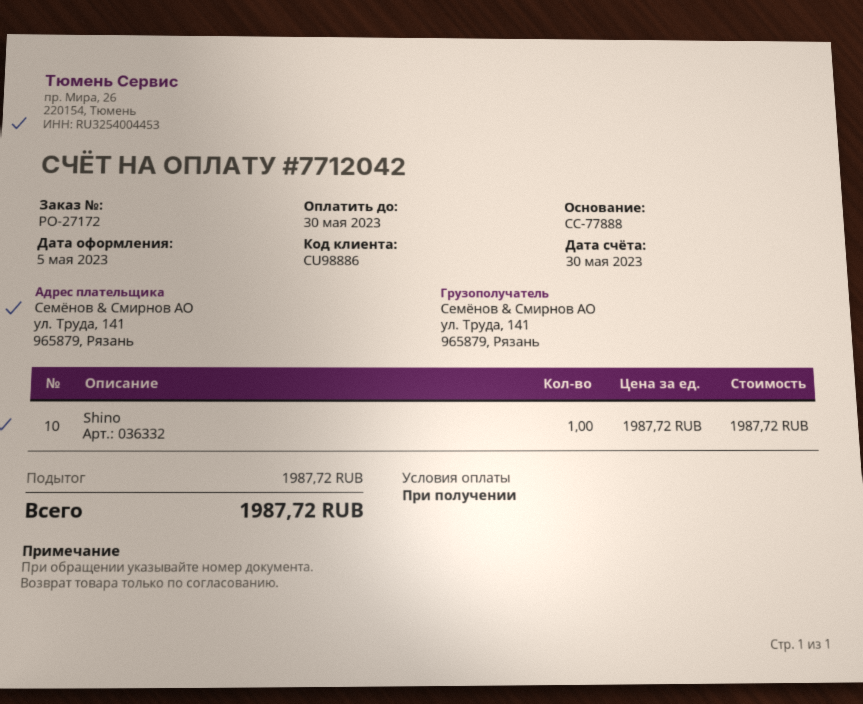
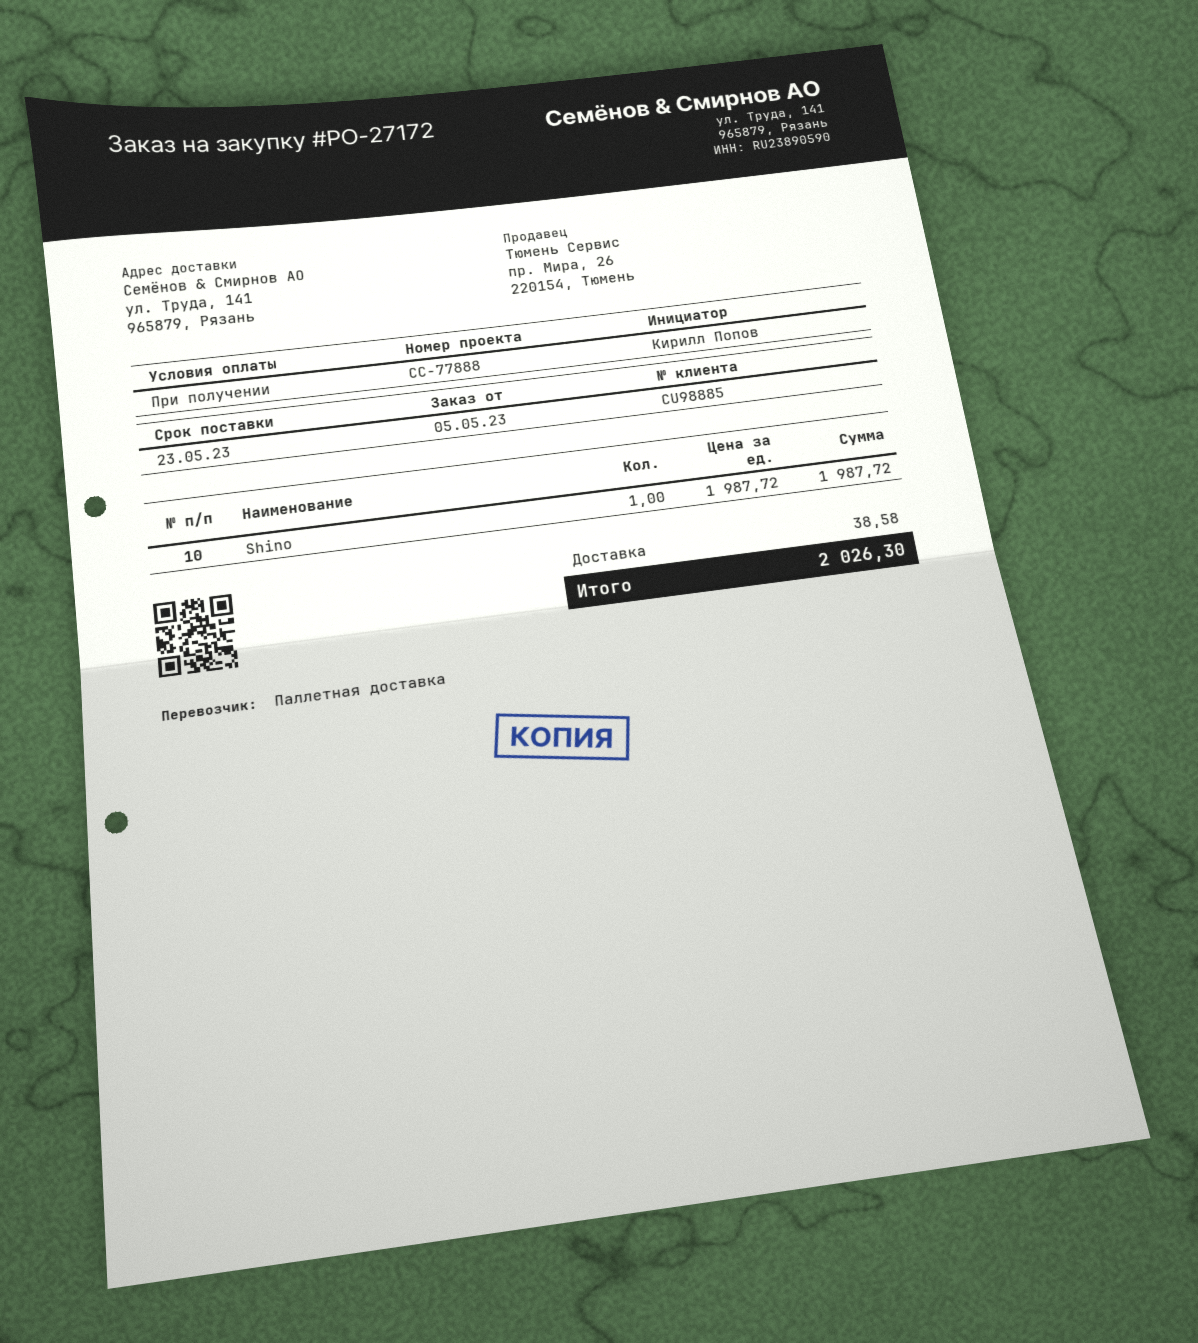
customer number: CU98886 -> CU98885
shipping: none -> 38.58
total: 1987.72 -> 2026.30

